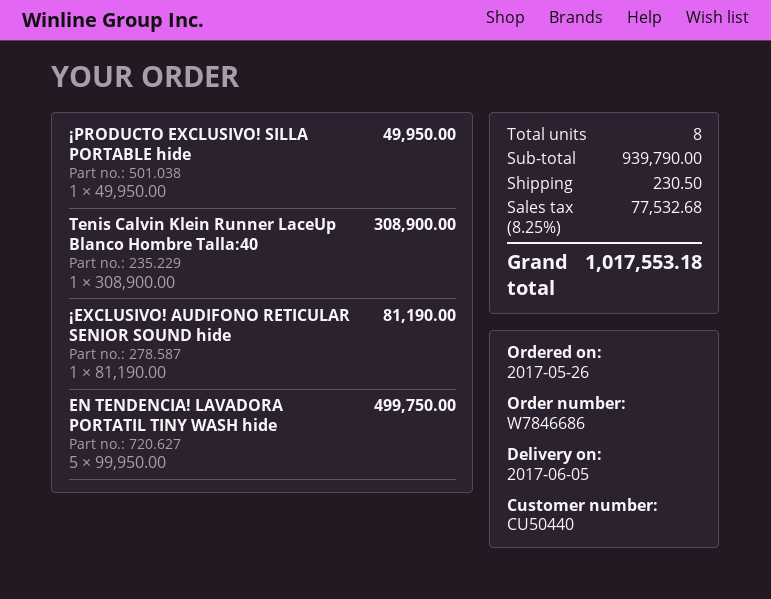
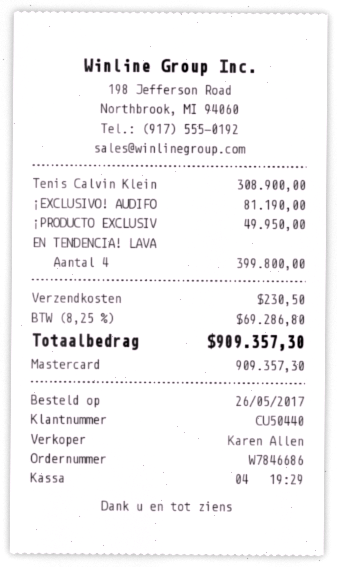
EN TENDENCIA! LAVADORA PORTATIL TINY WASH hide: 5 for 499750.00 -> 4 for 399800.00
tax: 8.25% = 77532.68 -> 8.25% = 69286.80
total: 1017553.18 -> 909357.30

